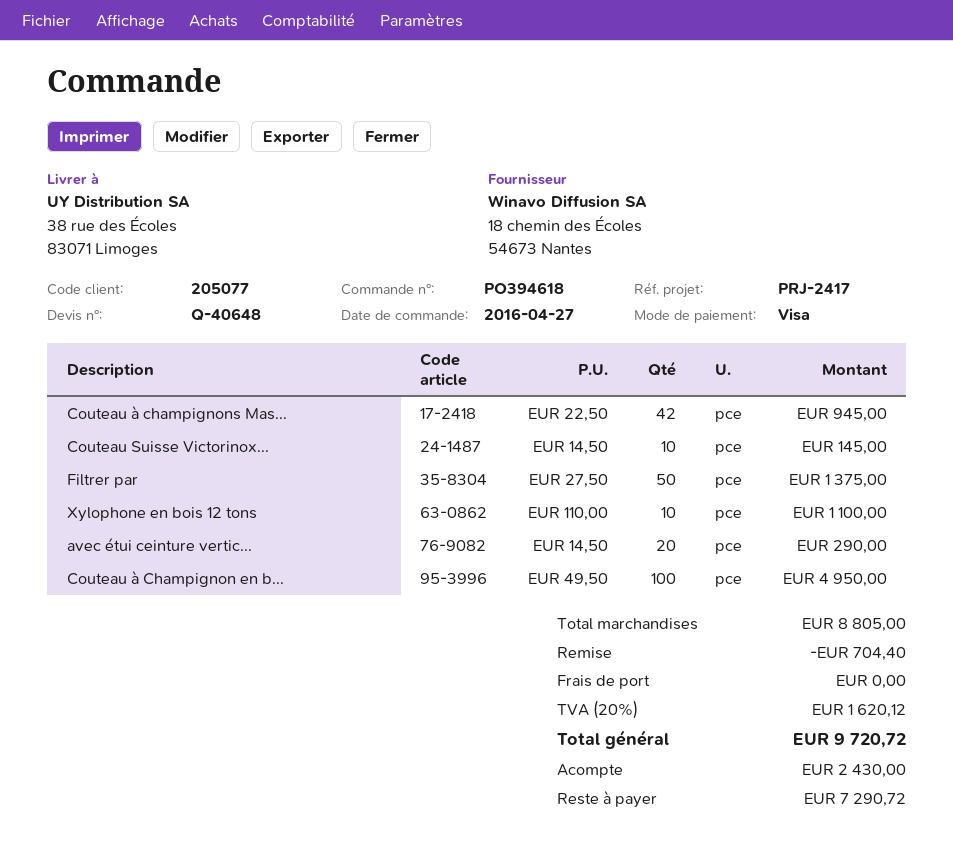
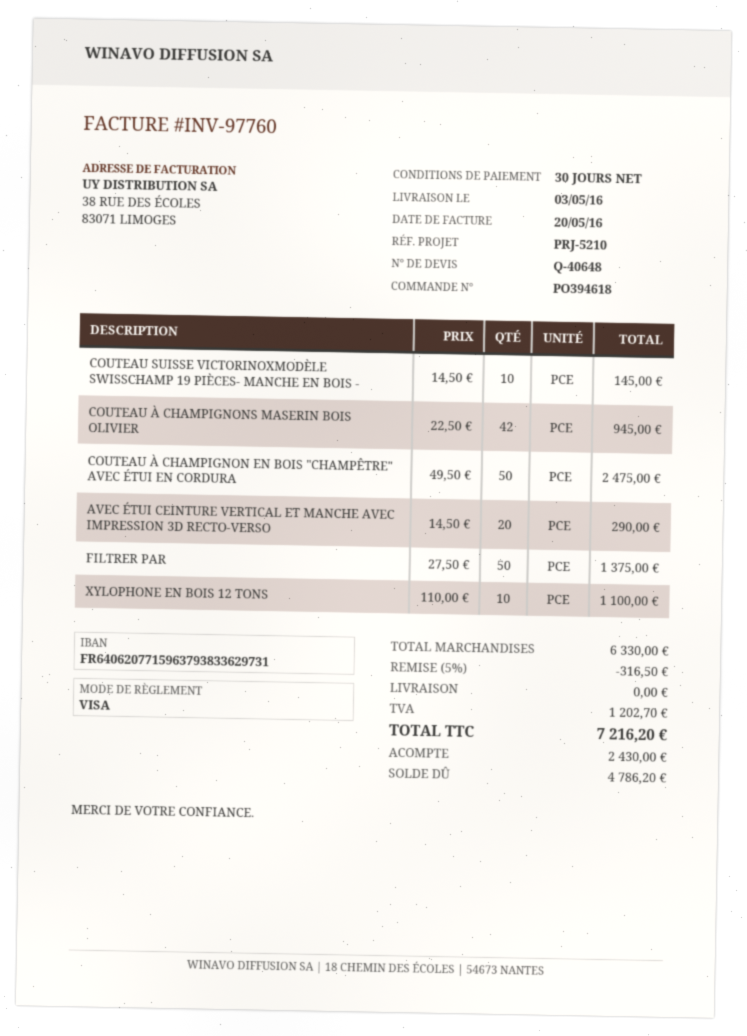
reference: PRJ-2417 -> PRJ-5210
Couteau à Champignon en b...: 100 x 49.50 = 4950.00 -> 50 x 49.50 = 2475.00
subtotal: 8805.00 -> 6330.00
discount: 704.40 -> 316.50
tax: 1620.12 -> 1202.70
total: 9720.72 -> 7216.20
balance: 7290.72 -> 4786.20

